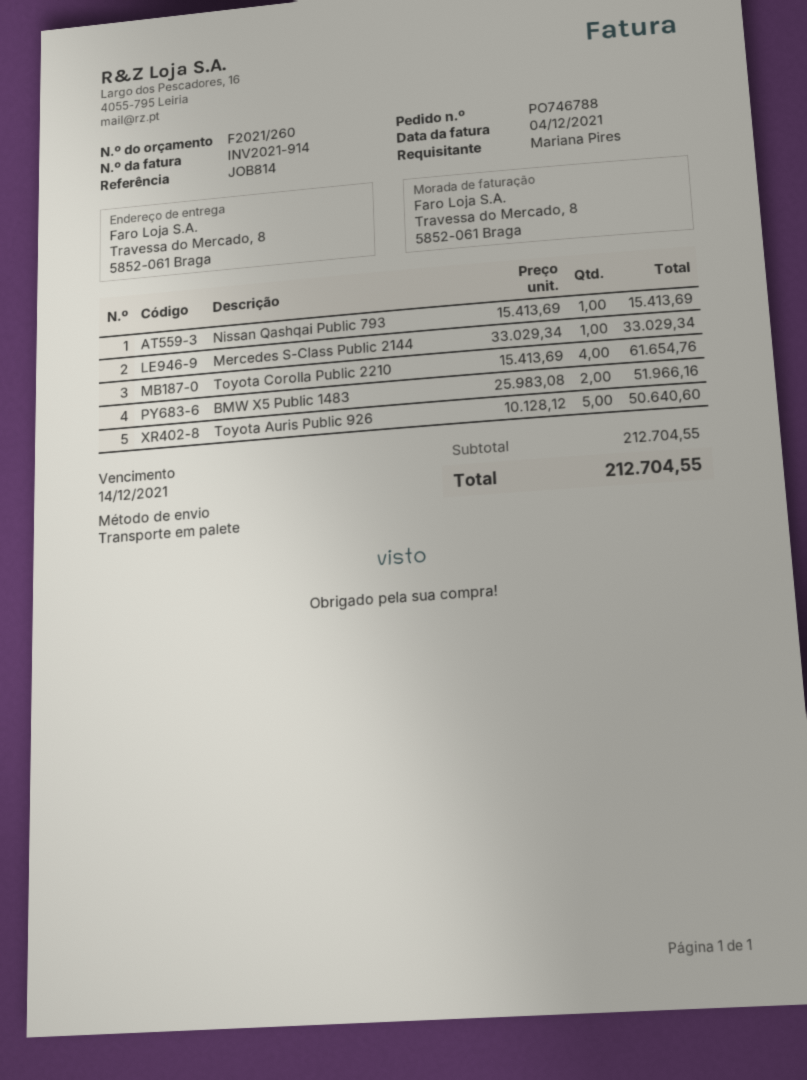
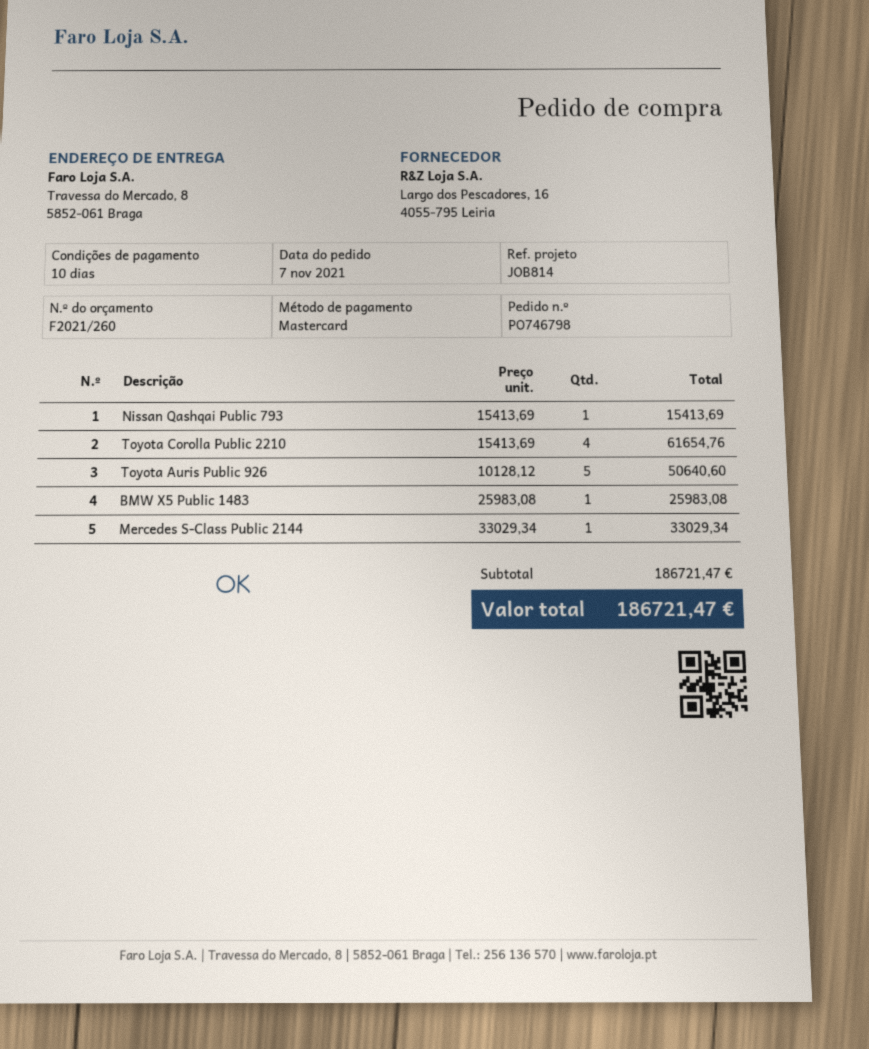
order number: PO746788 -> PO746798
BMW X5 Public 1483: 2 x 25983.08 = 51966.16 -> 1 x 25983.08 = 25983.08
subtotal: 212704.55 -> 186721.47
total: 212704.55 -> 186721.47

